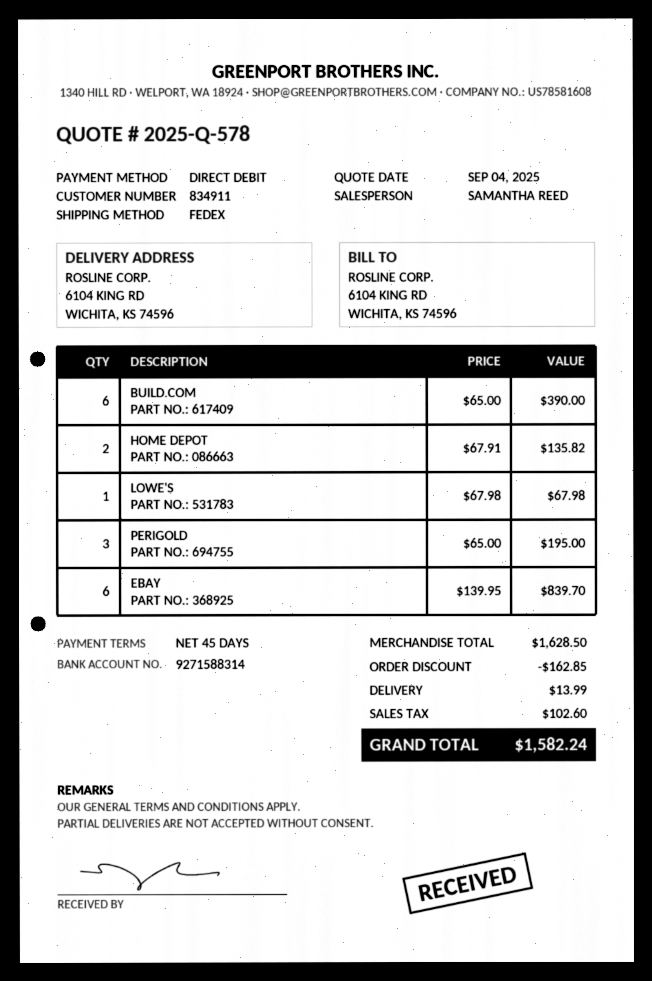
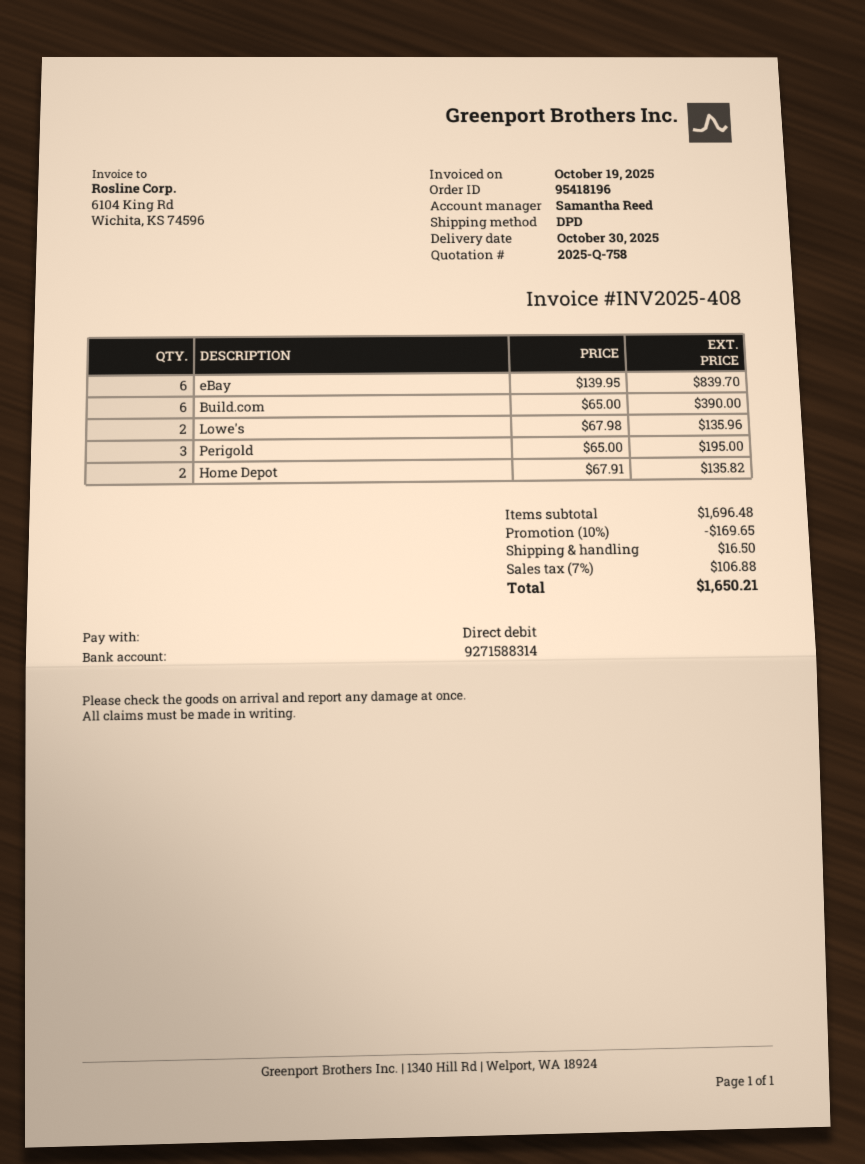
quote number: 2025-Q-578 -> 2025-Q-758
shipping method: FedEx -> DPD
LOWE'S: 1 x 67.98 = 67.98 -> 2 x 67.98 = 135.96
subtotal: 1628.50 -> 1696.48
discount: 162.85 -> 169.65
shipping: 13.99 -> 16.50
tax: 102.60 -> 106.88
total: 1582.24 -> 1650.21

